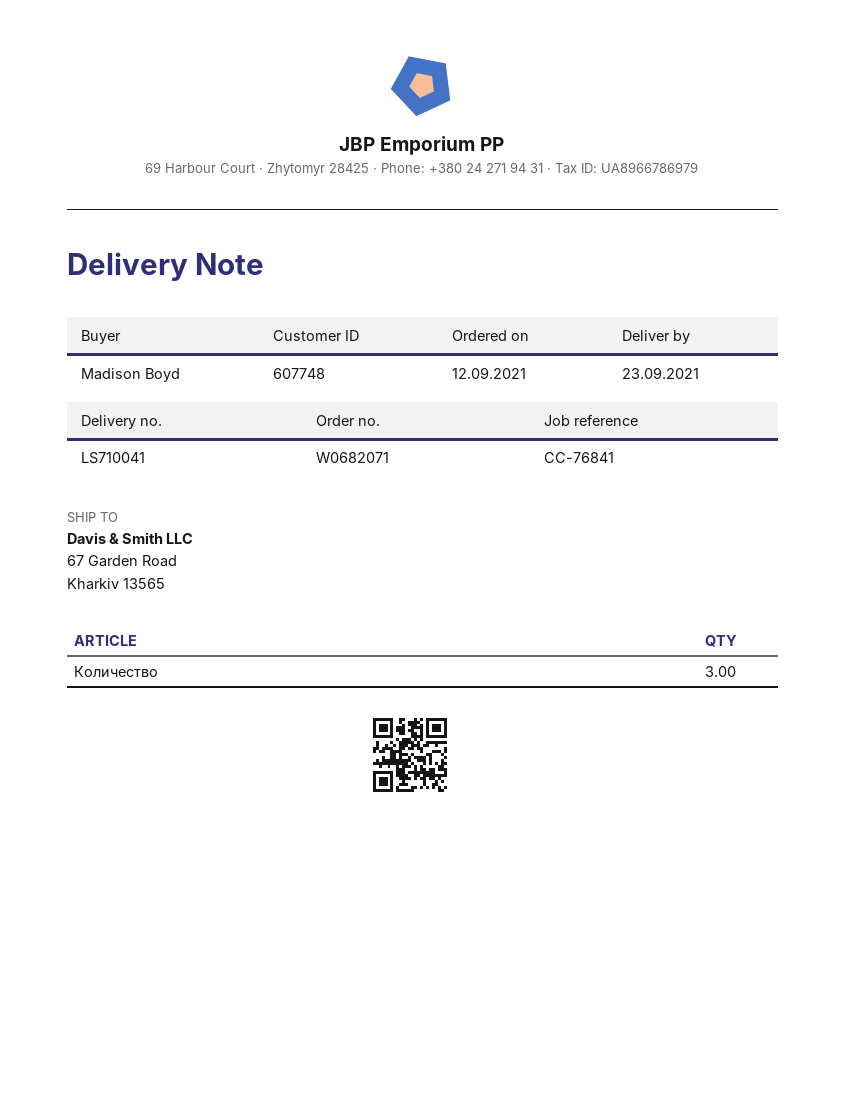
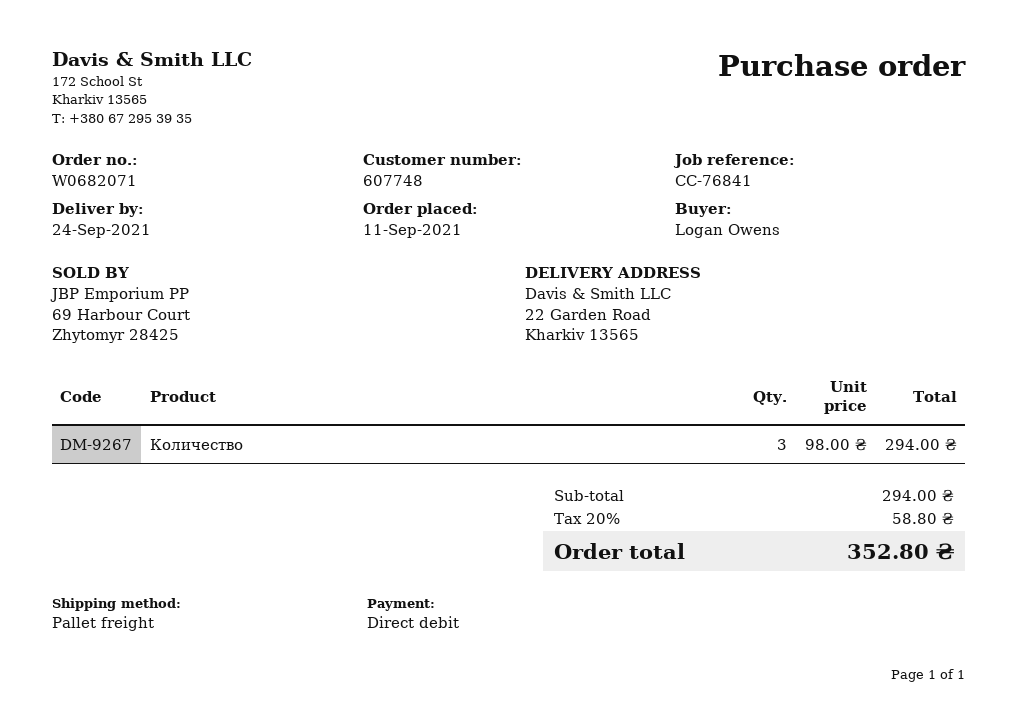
order date: 2021-09-12 -> 2021-09-11
delivery date: 2021-09-23 -> 2021-09-24
ordered by: Madison Boyd -> Logan Owens
ship to: 67 Garden Road, Kharkiv 13565 -> 22 Garden Road, Kharkiv 13565

